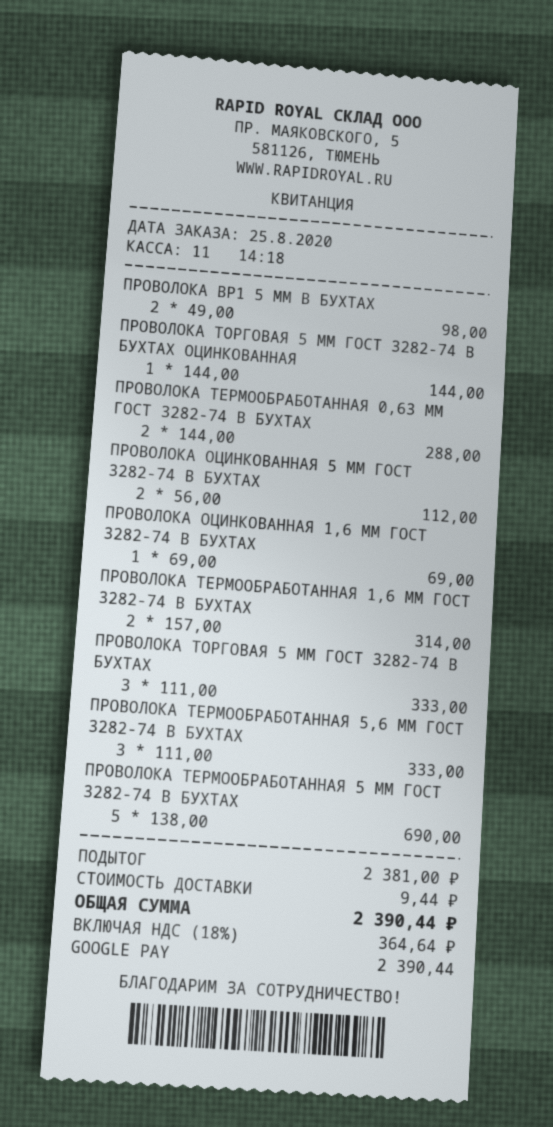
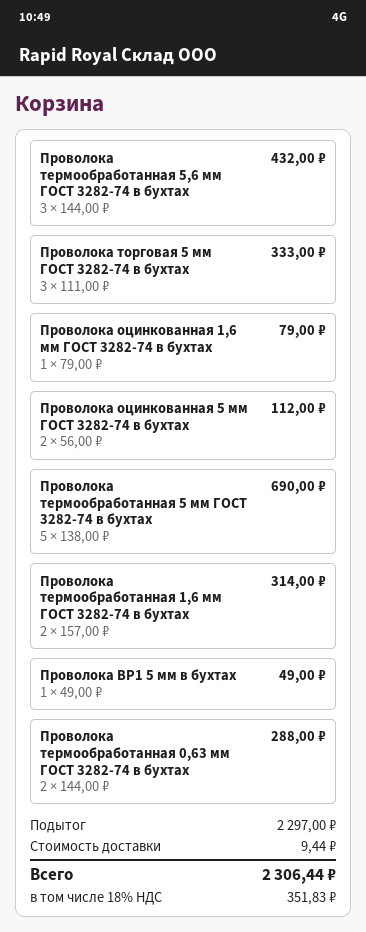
ПРОВОЛОКА ВР1 5 ММ В БУХТАХ: 2 x 49.00 = 98.00 -> 1 x 49.00 = 49.00
ПРОВОЛОКА ТОРГОВАЯ 5 ММ ГОСТ 3282-74 В БУХТАХ ОЦИНКОВАННАЯ: 1 x 144.00 = 144.00 -> none
ПРОВОЛОКА ОЦИНКОВАННАЯ 1,6 ММ ГОСТ 3282-74 В БУХТАХ: 1 x 69.00 = 69.00 -> 1 x 79.00 = 79.00
ПРОВОЛОКА ТЕРМООБРАБОТАННАЯ 5,6 ММ ГОСТ 3282-74 В БУХТАХ: 3 x 111.00 = 333.00 -> 3 x 144.00 = 432.00
subtotal: 2381.00 -> 2297.00
tax: 18% = 364.64 -> 18% = 351.83
total: 2390.44 -> 2306.44

